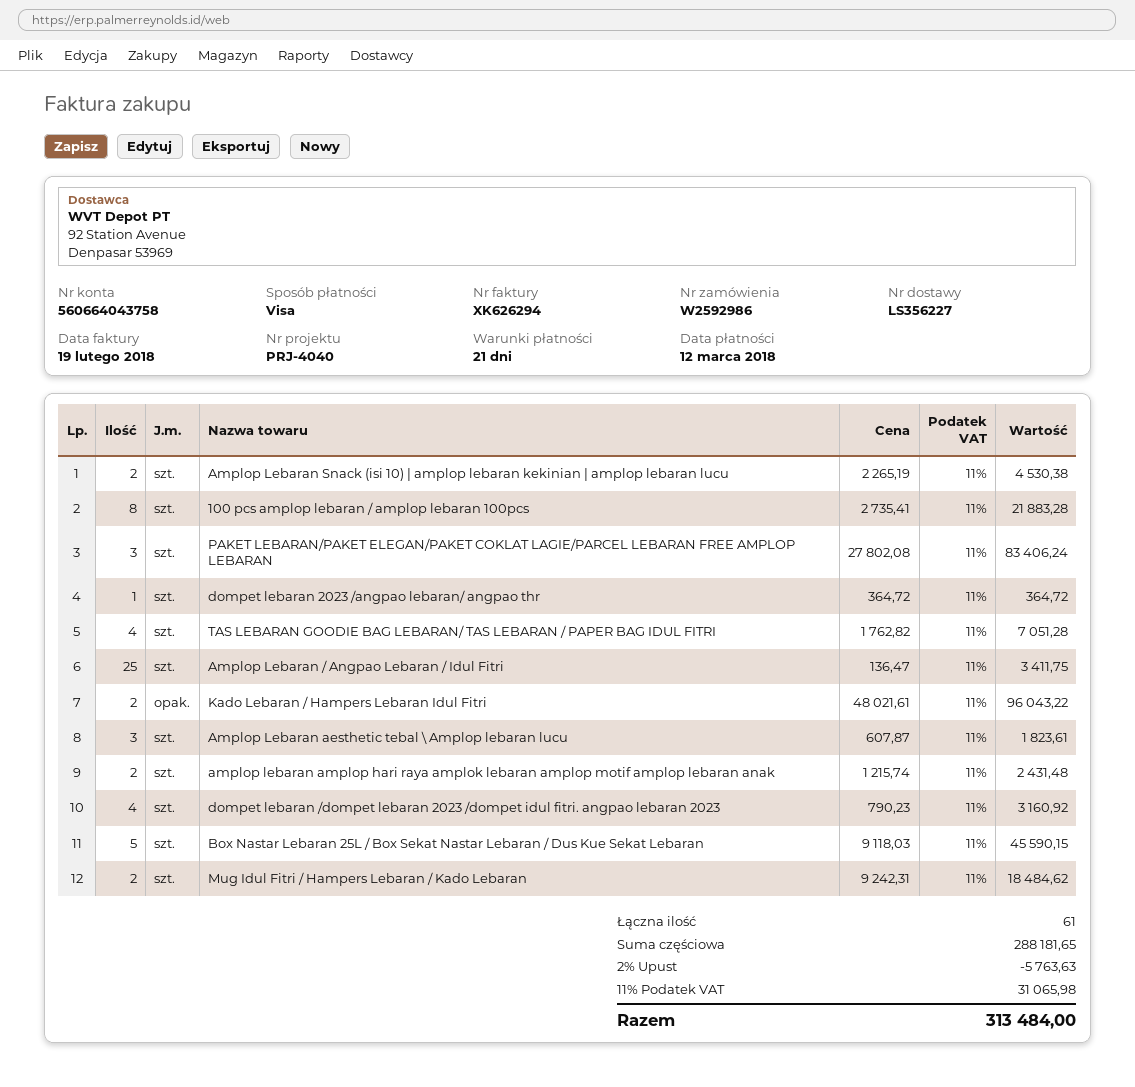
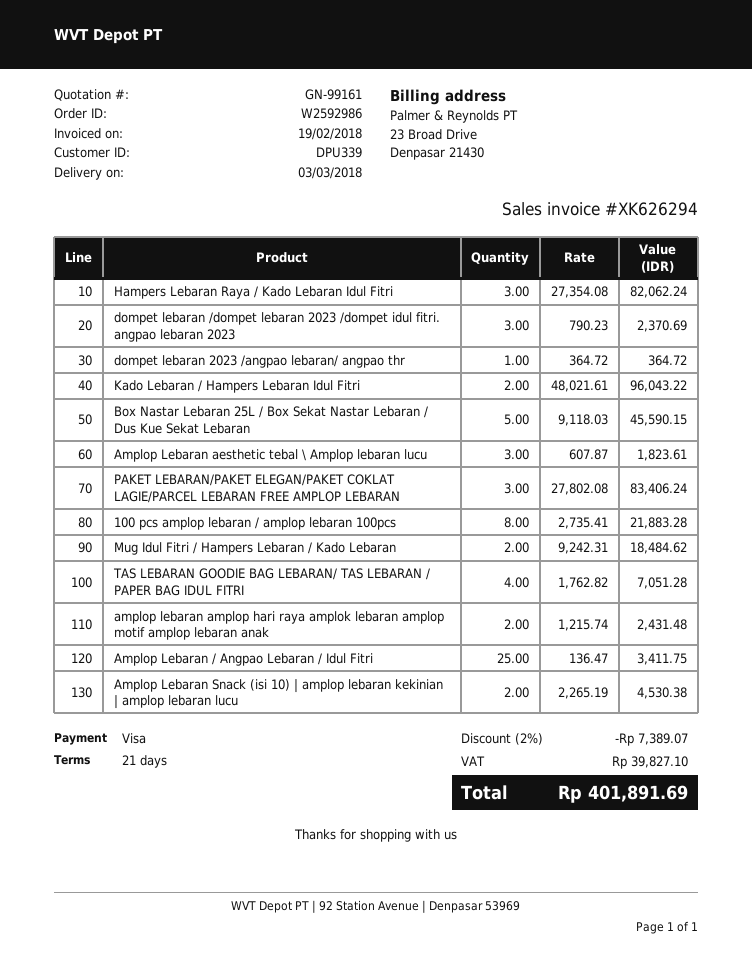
dompet lebaran /dompet lebaran 2023 /dompet idul fitri. angpao lebaran 2023: 4 x 790.23 = 3160.92 -> 3 x 790.23 = 2370.69
Hampers Lebaran Raya / Kado Lebaran Idul Fitri: none -> 3 x 27354.08 = 82062.24
discount: 2% = 5763.63 -> 2% = 7389.07
tax: 31065.98 -> 39827.10
total: 313484.00 -> 401891.69

